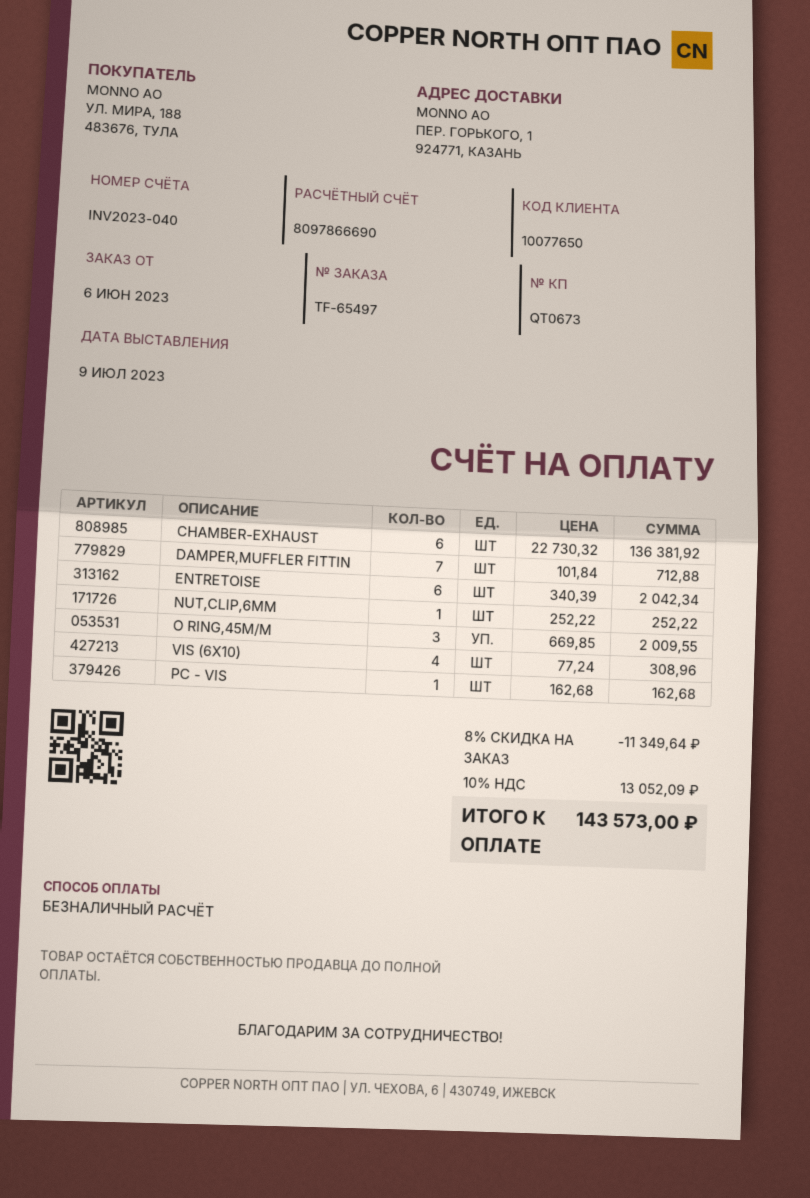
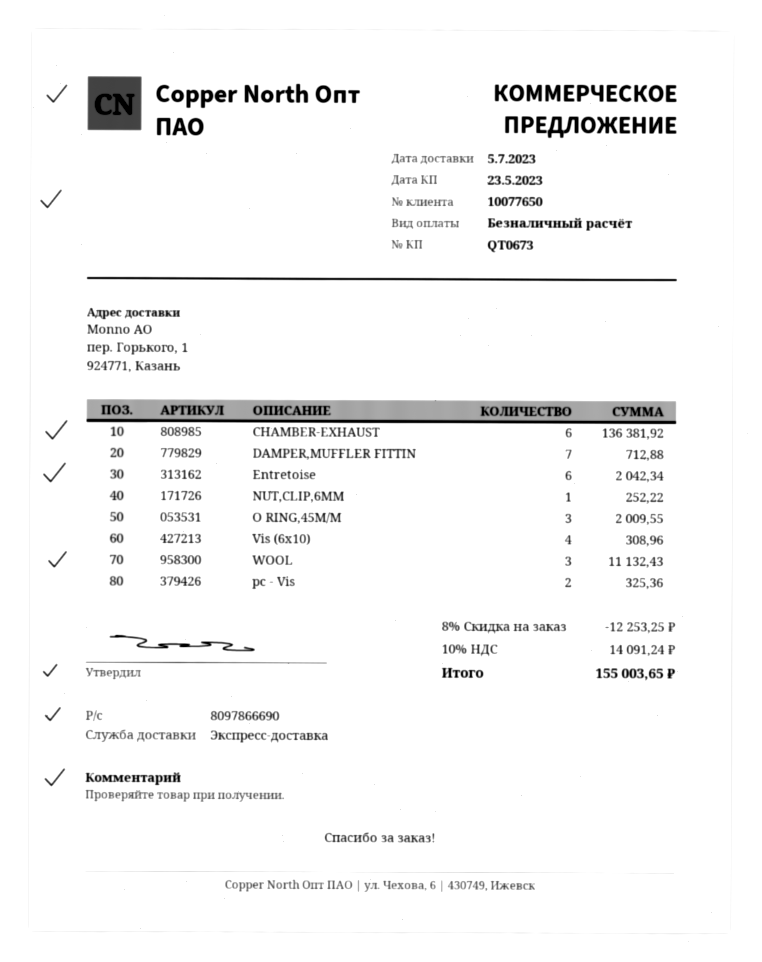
PC - VIS: 1 for 162.68 -> 2 for 325.36
WOOL: none -> 3 for 11132.43
discount: 8% = 11349.64 -> 8% = 12253.25
tax: 10% = 13052.09 -> 10% = 14091.24
total: 143573.00 -> 155003.65

